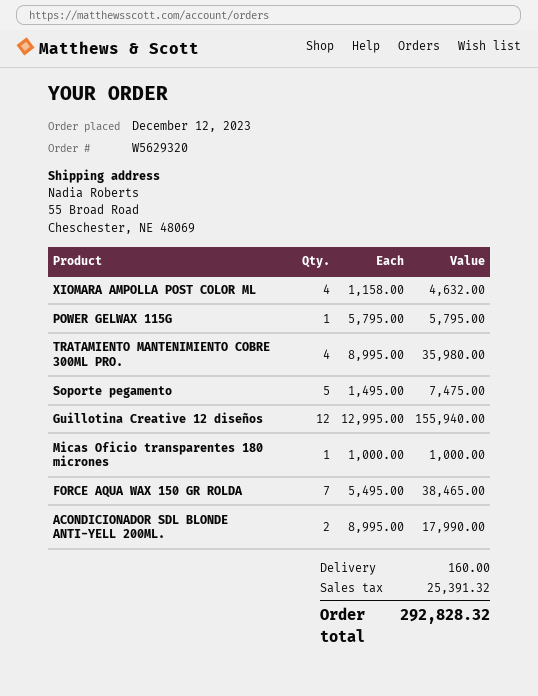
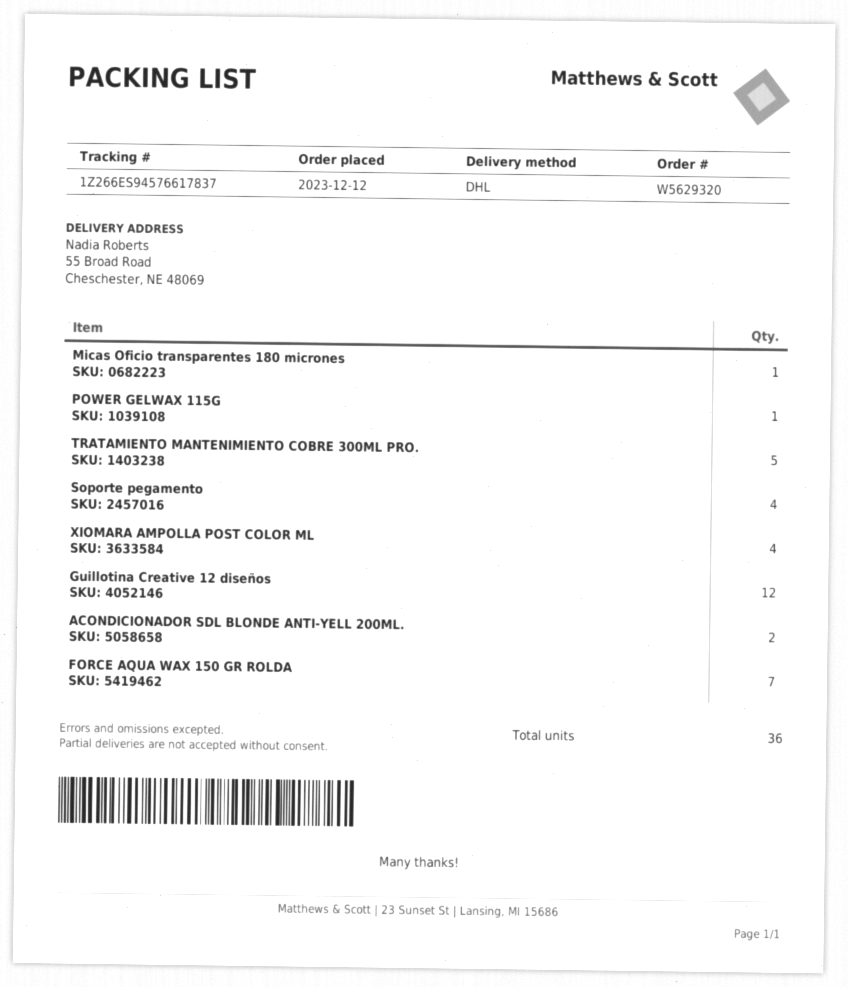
TRATAMIENTO MANTENIMIENTO COBRE 300ML PRO.: 4 -> 5
Soporte pegamento: 5 -> 4

